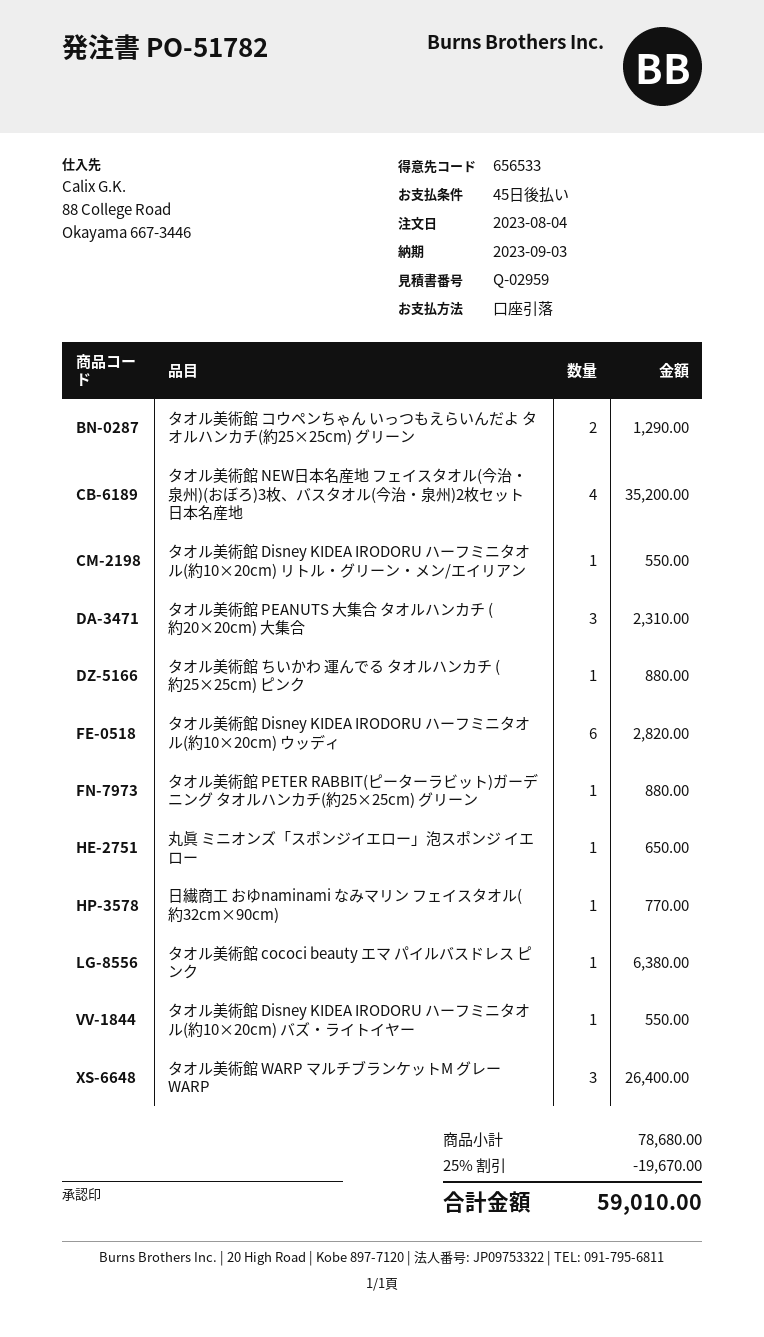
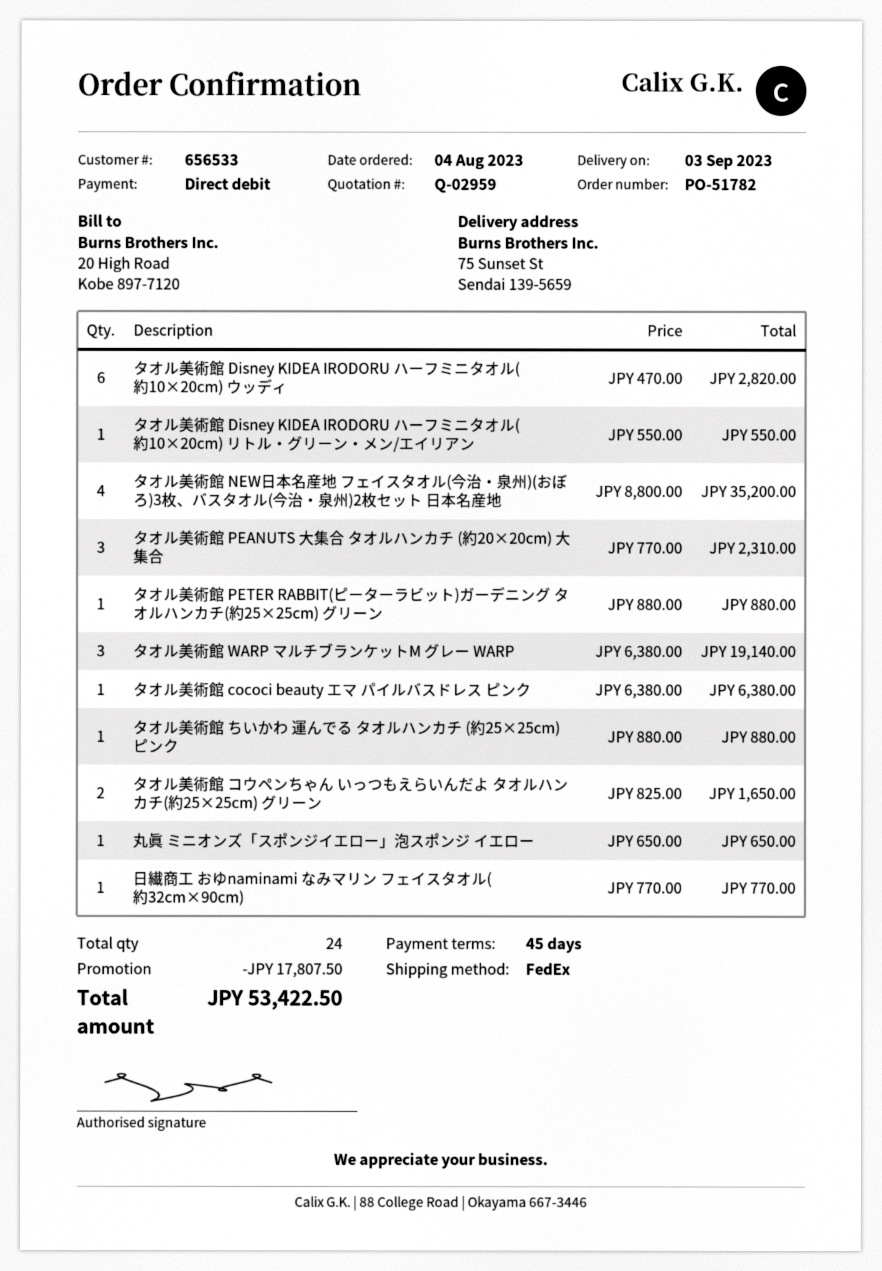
タオル美術館 コウペンちゃん いっつもえらいんだよ タオルハンカチ(約25×25cm) グリーン: 2 for 1290.00 -> 2 for 1650.00
タオル美術館 Disney KIDEA IRODORU ハーフミニタオル(約10×20cm) バズ・ライトイヤー: 1 for 550.00 -> none
タオル美術館 WARP マルチブランケットM グレー WARP: 3 for 26400.00 -> 3 for 19140.00
discount: 19670.00 -> 17807.50
total: 59010.00 -> 53422.50

